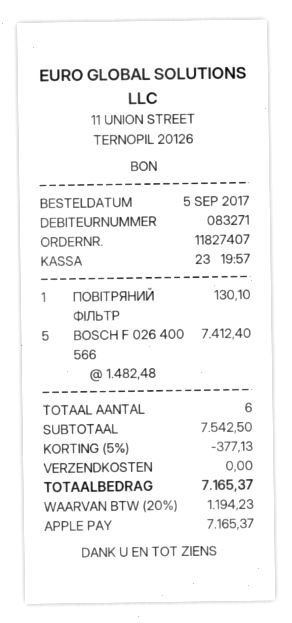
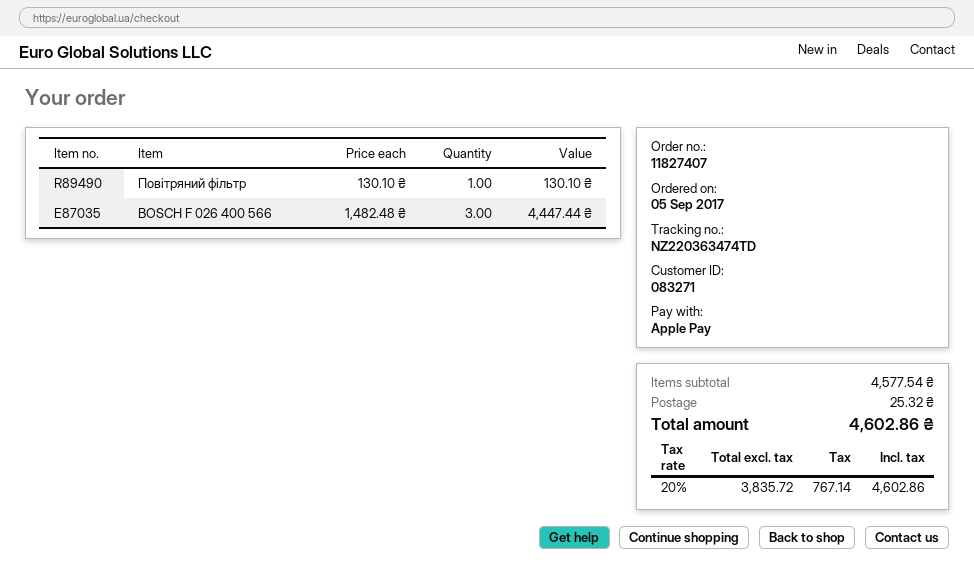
BOSCH F 026 400 566: 5 x 1482.48 = 7412.40 -> 3 x 1482.48 = 4447.44
subtotal: 7542.50 -> 4577.54
discount: 5% = 377.13 -> none
shipping: 0.00 -> 25.32
tax: 20% = 1194.23 -> 20% = 767.14
total: 7165.37 -> 4602.86

